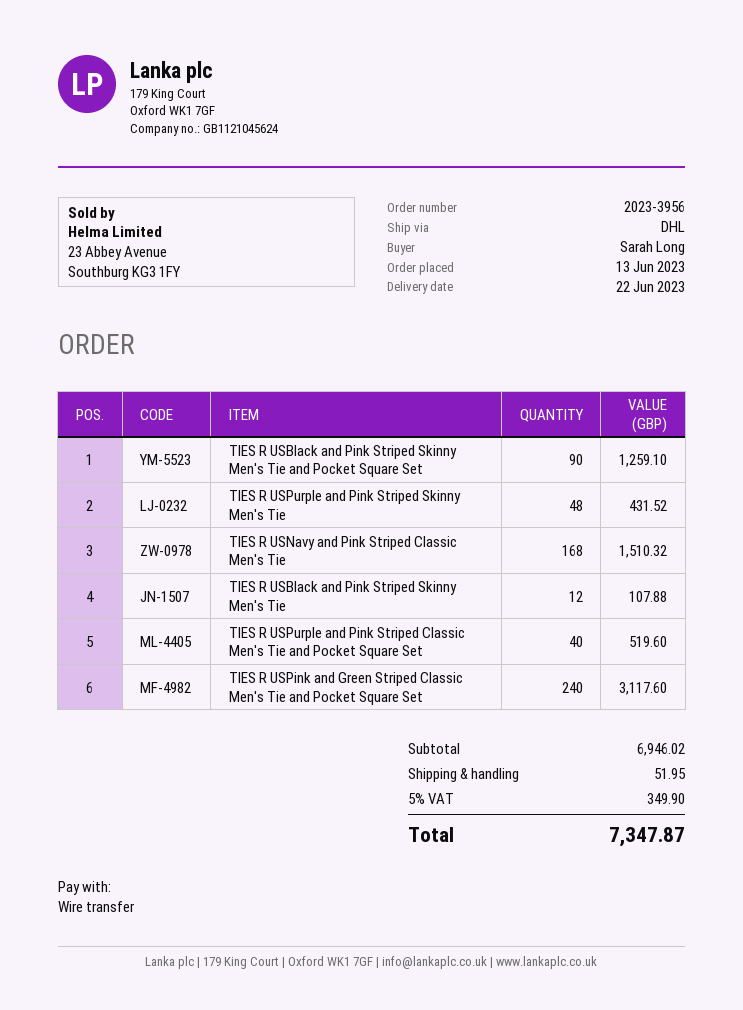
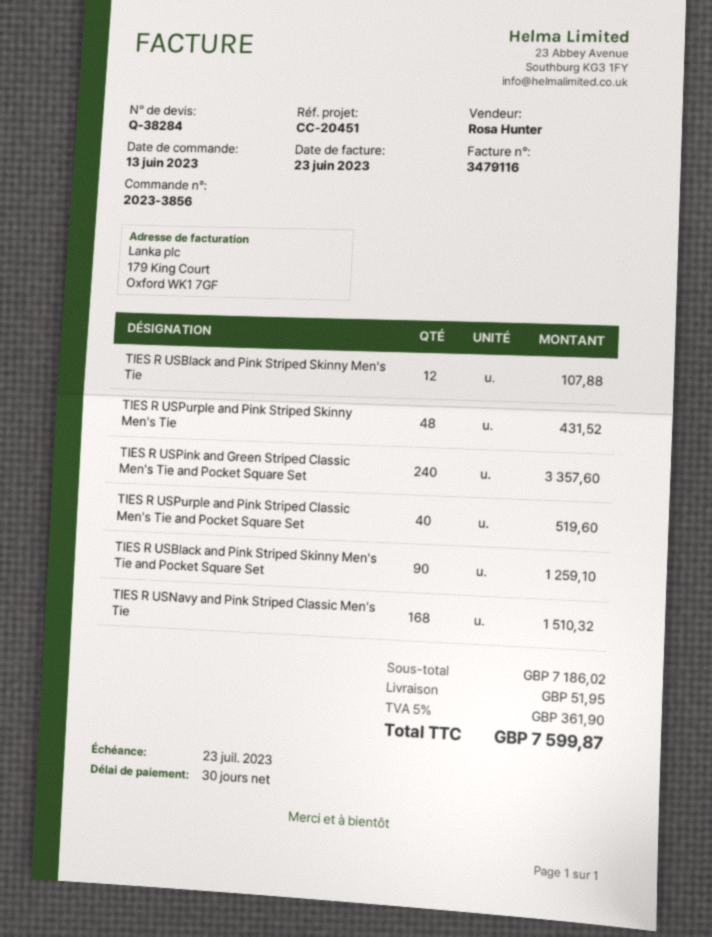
order number: 2023-3956 -> 2023-3856
TIES R USPink and Green Striped Classic Men's Tie and Pocket Square Set: 240 for 3117.60 -> 240 for 3357.60
subtotal: 6946.02 -> 7186.02
tax: 5% = 349.90 -> 5% = 361.90
total: 7347.87 -> 7599.87

